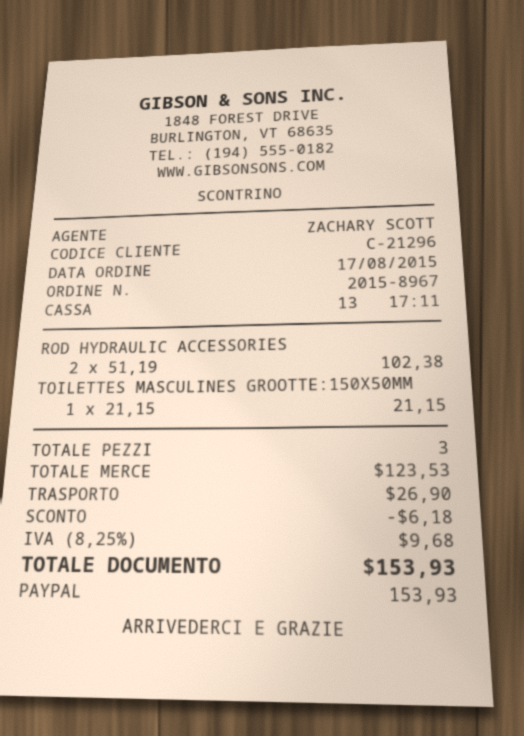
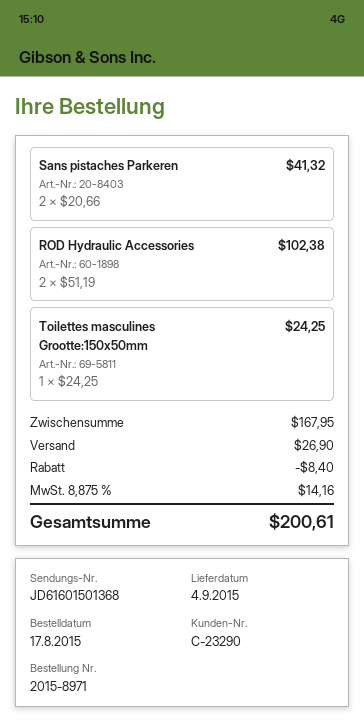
order number: 2015-8967 -> 2015-8971
customer number: C-21296 -> C-23290
TOILETTES MASCULINES GROOTTE:150X50MM: 1 x 21.15 = 21.15 -> 1 x 24.25 = 24.25
Sans pistaches Parkeren: none -> 2 x 20.66 = 41.32
subtotal: 123.53 -> 167.95
discount: 6.18 -> 8.40
tax: 8.25% = 9.68 -> 8.875% = 14.16
total: 153.93 -> 200.61

